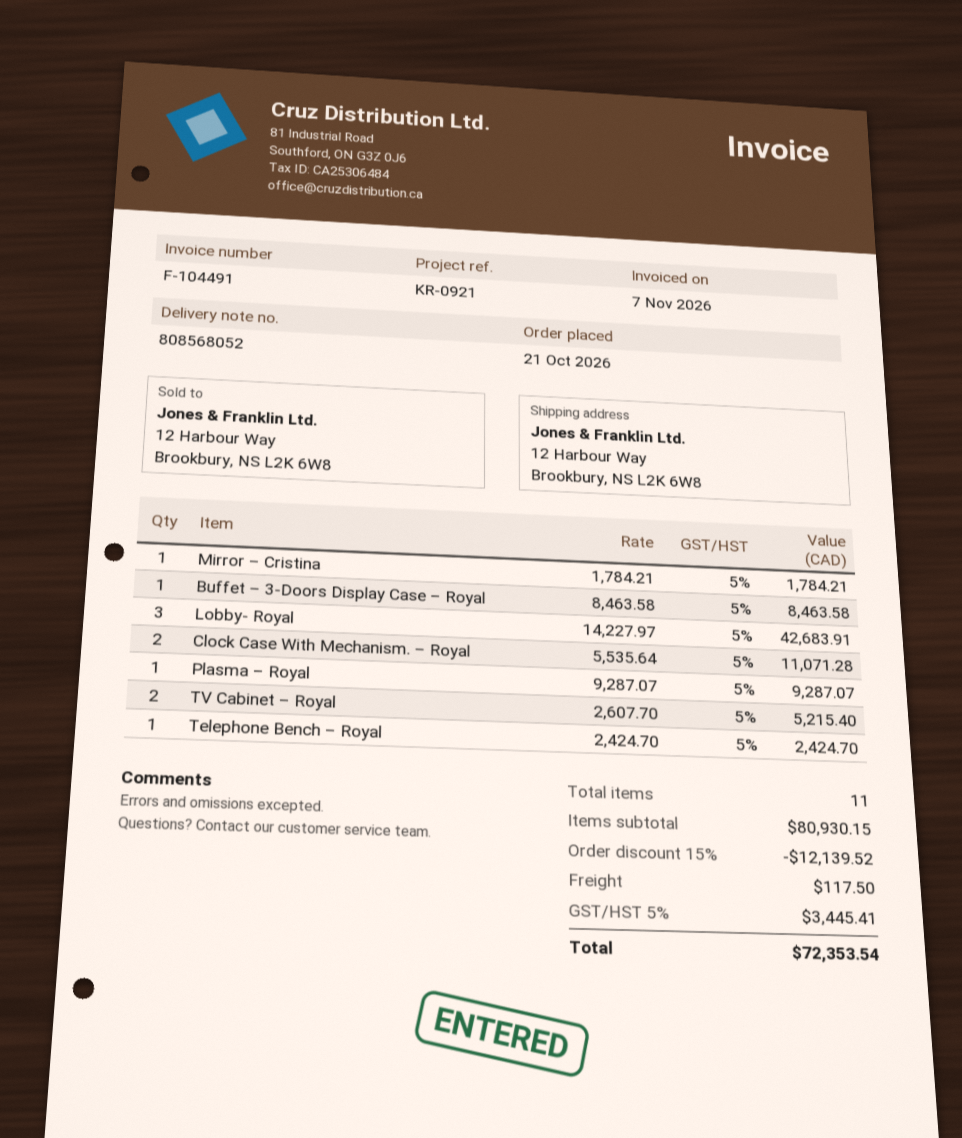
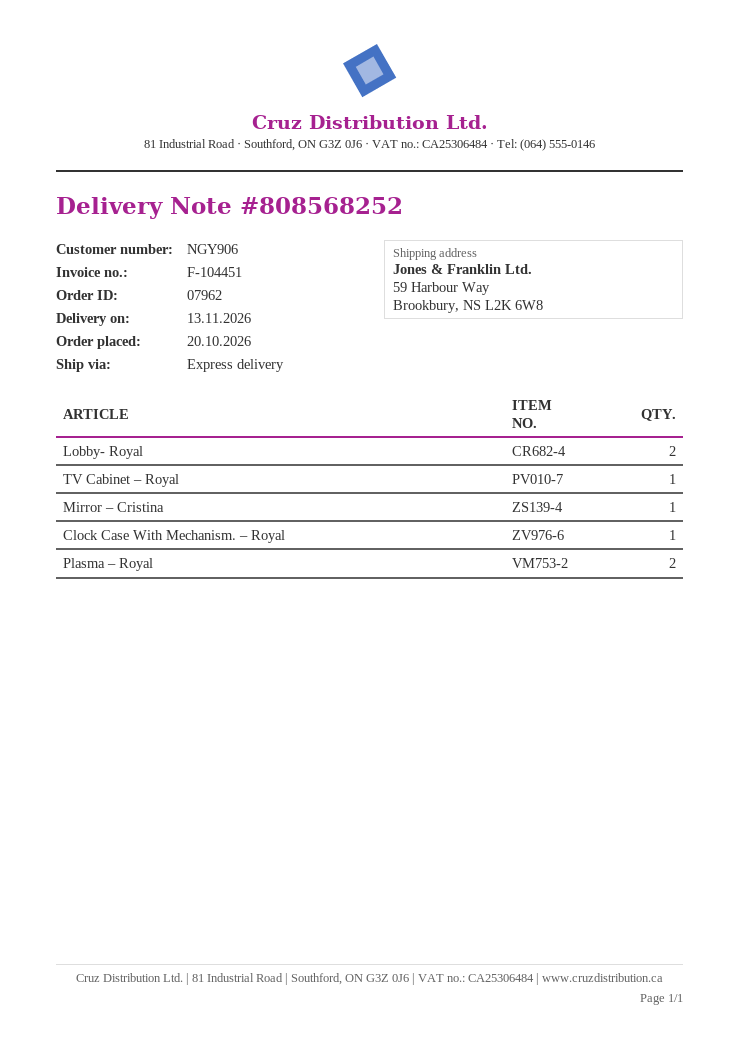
order date: 2026-10-21 -> 2026-10-20
delivery note number: 808568052 -> 808568252
invoice number: F-104491 -> F-104451
ship to: 12 Harbour Way, Brookbury, NS L2K 6W8 -> 59 Harbour Way, Brookbury, NS L2K 6W8
Buffet – 3-Doors Display Case – Royal: 1 -> none
Lobby- Royal: 3 -> 2
Clock Case With Mechanism. – Royal: 2 -> 1
Plasma – Royal: 1 -> 2
TV Cabinet – Royal: 2 -> 1
Telephone Bench – Royal: 1 -> none

